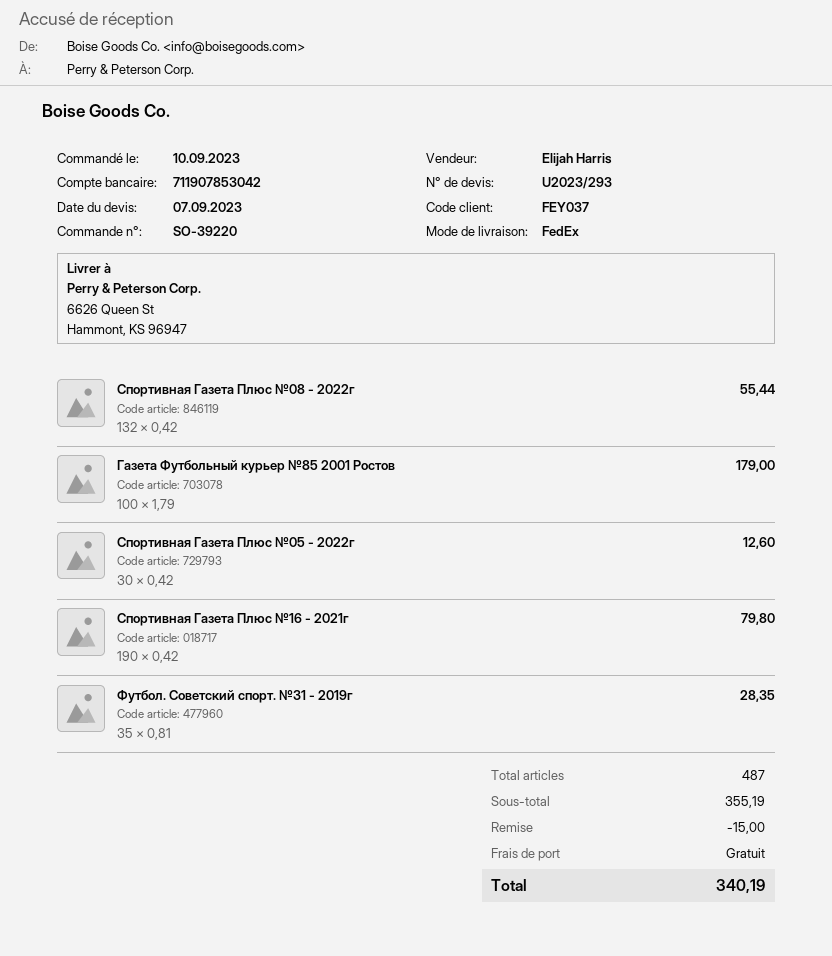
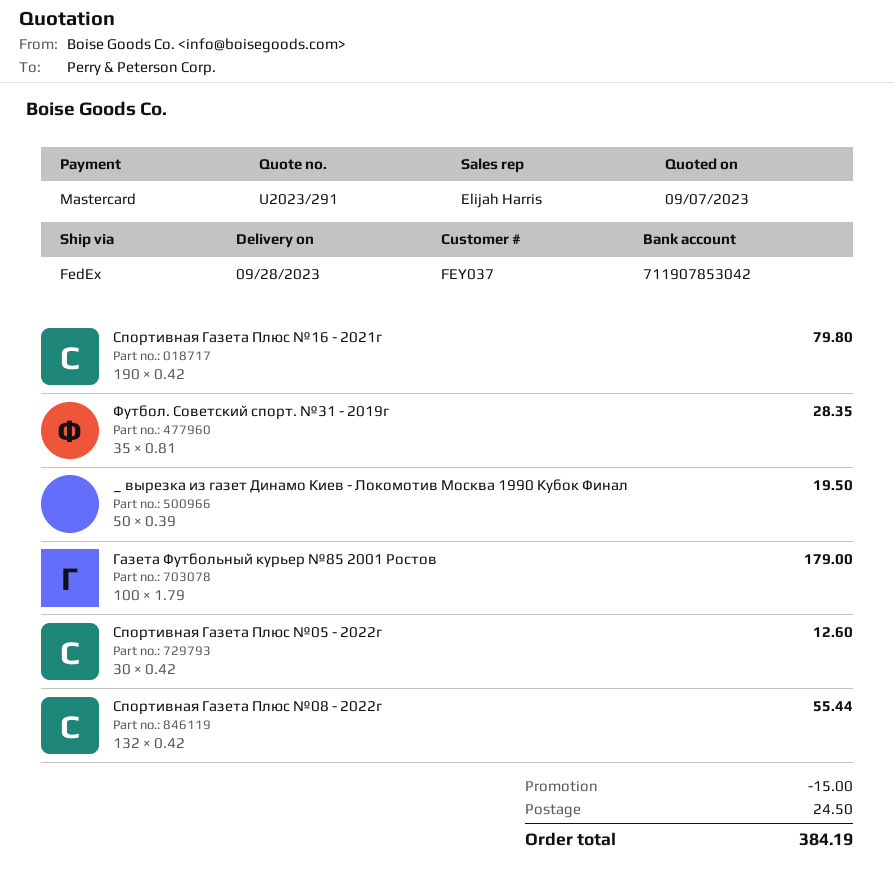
quote number: U2023/293 -> U2023/291
_ вырезка из газет Динамо Киев - Локомотив Москва 1990 Кубок Финал: none -> 50 x 0.39 = 19.50
shipping: 0.00 -> 24.50
total: 340.19 -> 384.19

